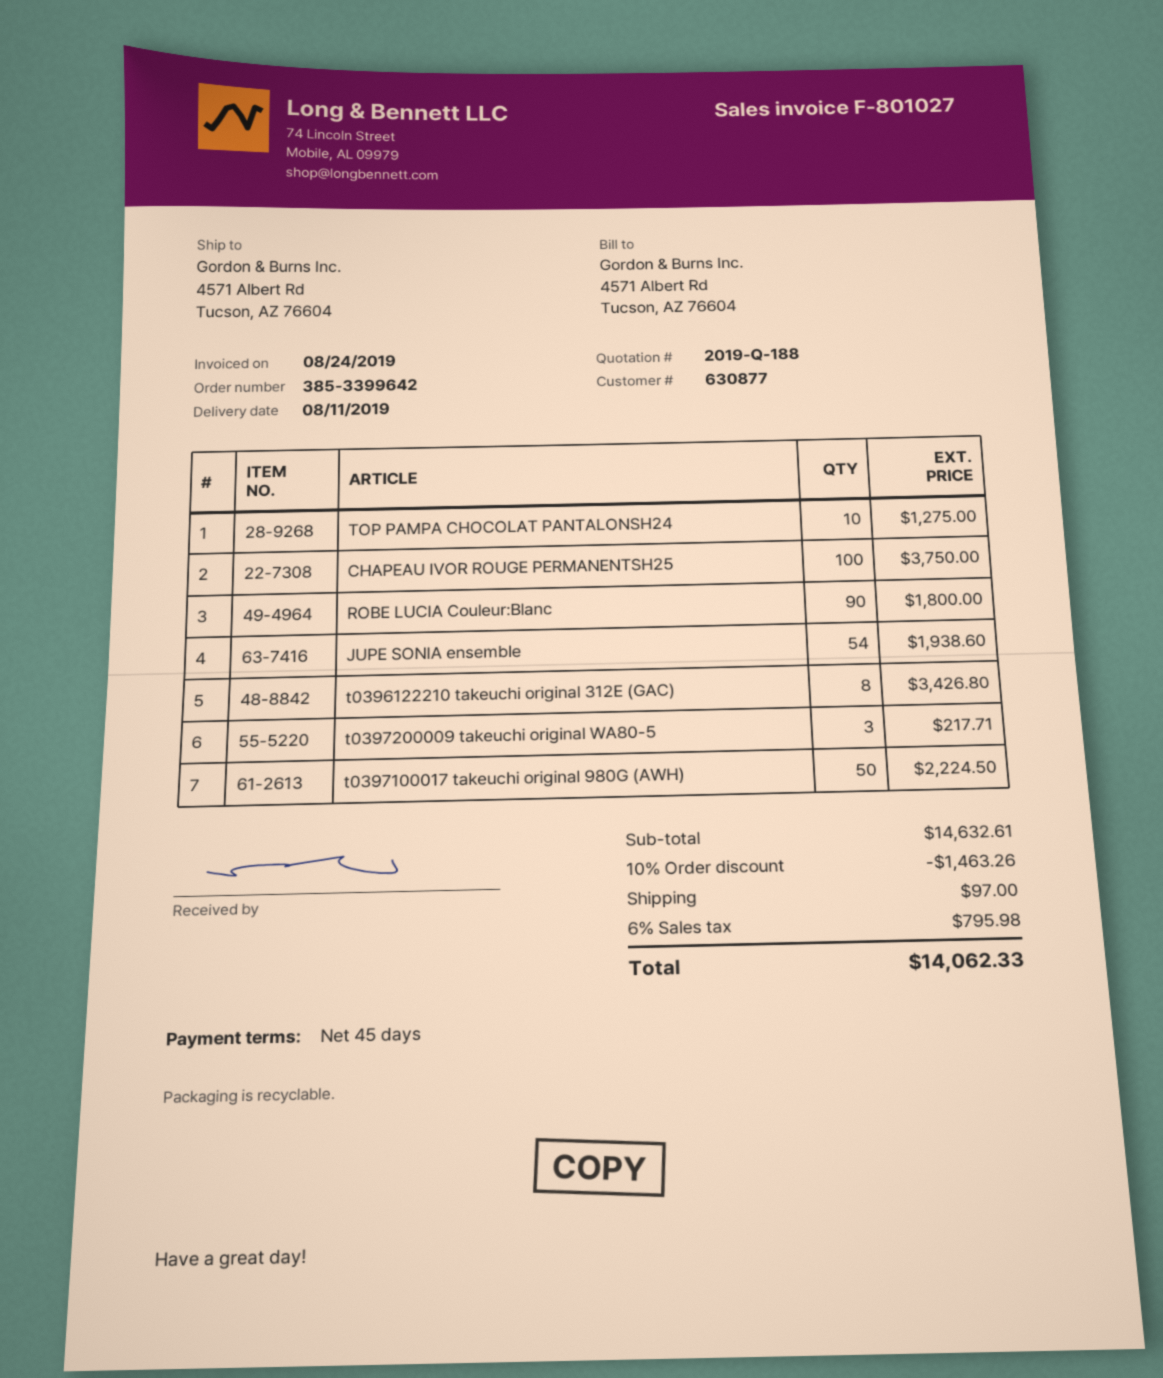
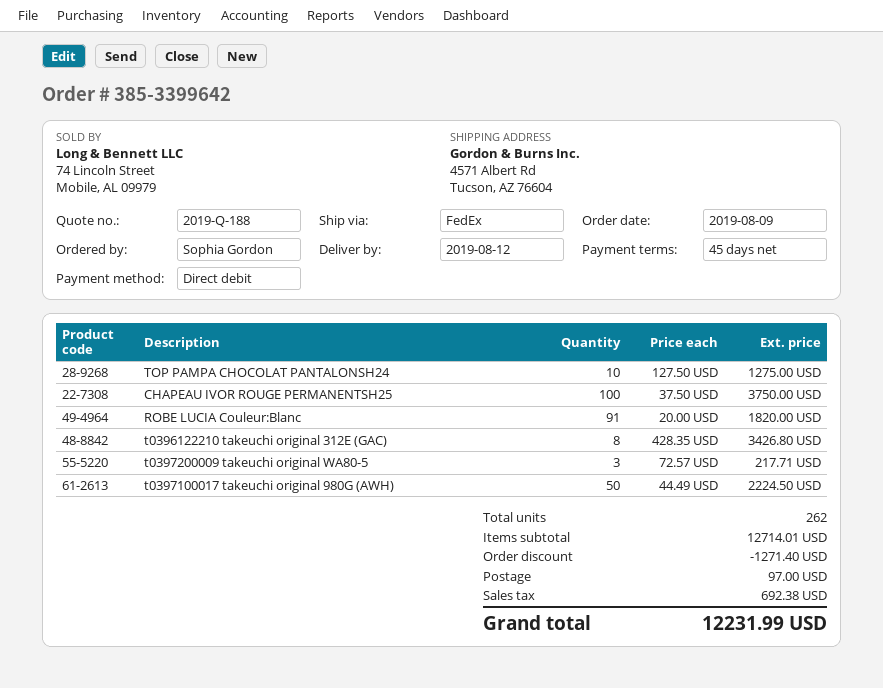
delivery date: 2019-08-11 -> 2019-08-12
ROBE LUCIA Couleur:Blanc: 90 for 1800.00 -> 91 for 1820.00
JUPE SONIA ensemble: 54 for 1938.60 -> none
subtotal: 14632.61 -> 12714.01
discount: 1463.26 -> 1271.40
tax: 795.98 -> 692.38
total: 14062.33 -> 12231.99

